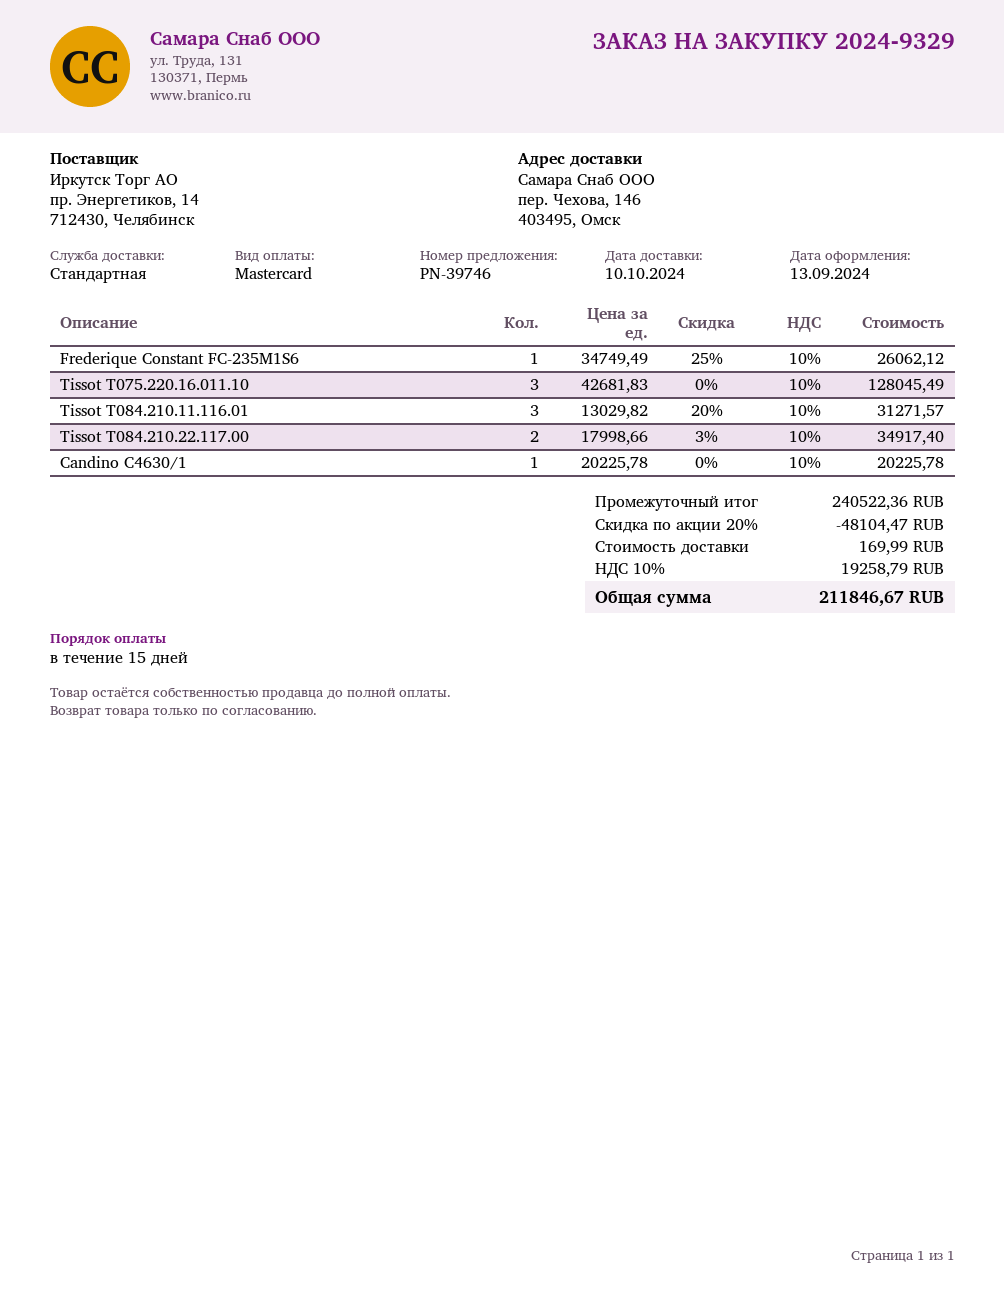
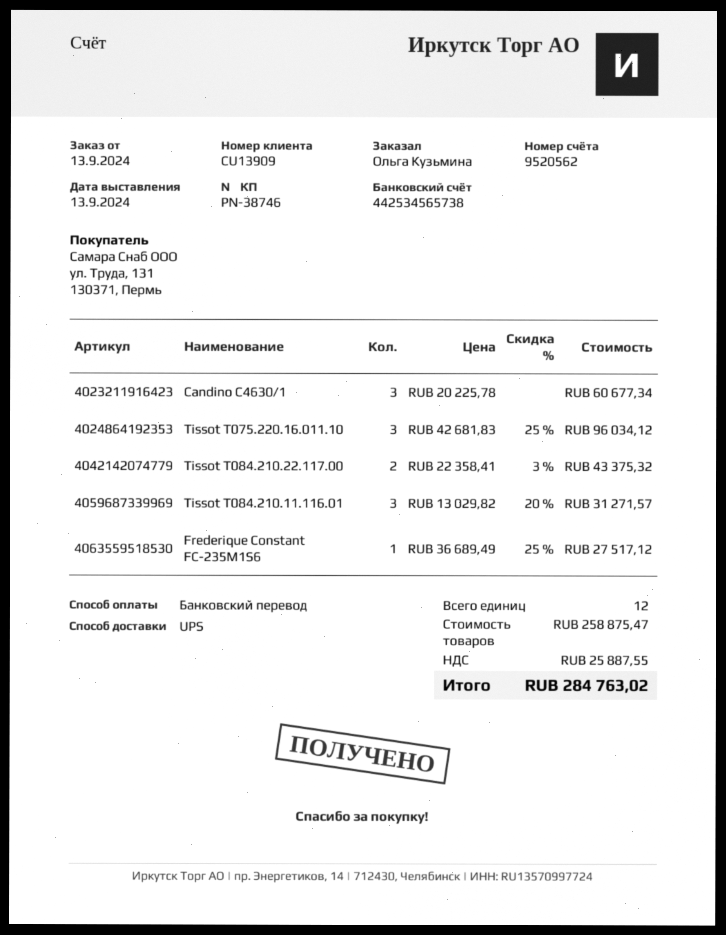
quote number: PN-39746 -> PN-38746
payment method: Mastercard -> bank transfer
shipping method: standard -> UPS
Frederique Constant FC-235M1S6: 1 x 34749.49 - 25% = 26062.12 -> 1 x 36689.49 - 25% = 27517.12
Tissot T075.220.16.011.10: 3 x 42681.83 = 128045.49 -> 3 x 42681.83 - 25% = 96034.12
Tissot T084.210.22.117.00: 2 x 17998.66 - 3% = 34917.40 -> 2 x 22358.41 - 3% = 43375.32
Candino C4630/1: 1 x 20225.78 = 20225.78 -> 3 x 20225.78 = 60677.34
subtotal: 240522.36 -> 258875.47
discount: 20% = 48104.47 -> none
shipping: 169.99 -> none
tax: 19258.79 -> 25887.55
total: 211846.67 -> 284763.02

